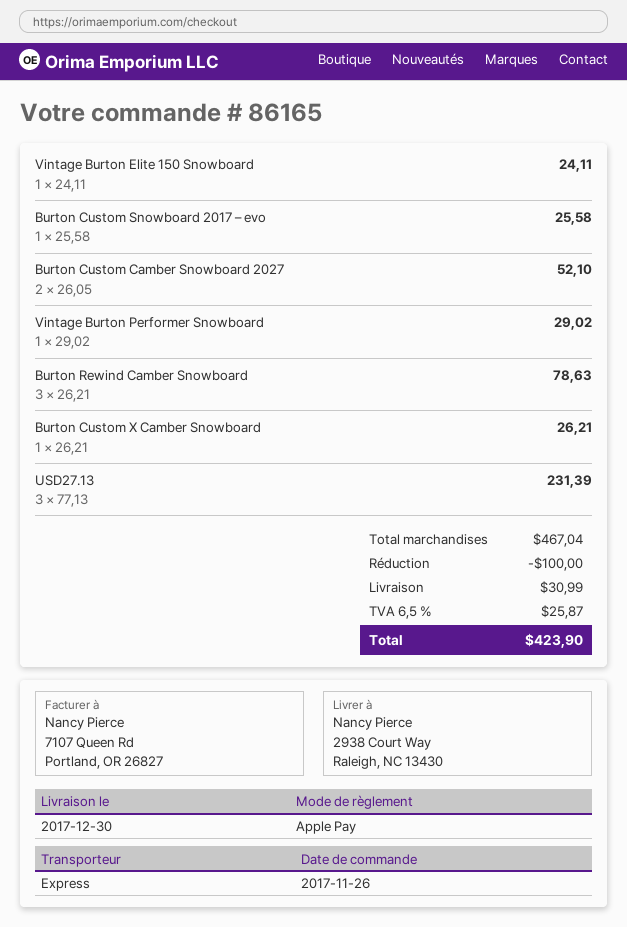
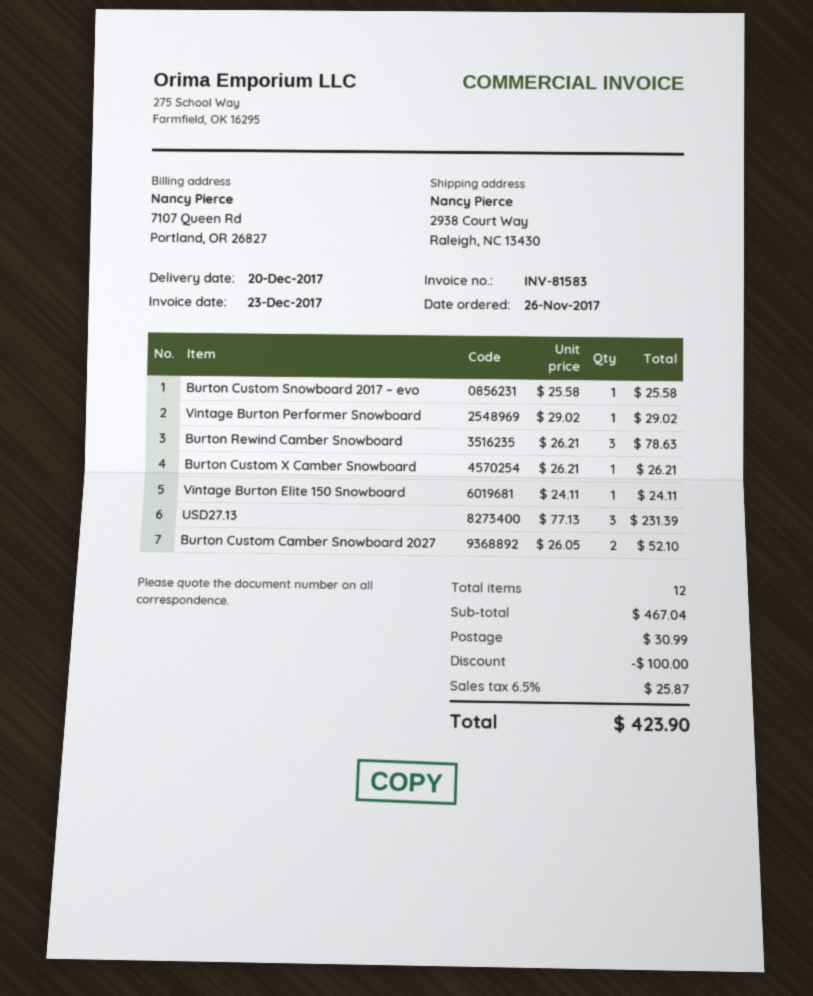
delivery date: 2017-12-30 -> 2017-12-20

